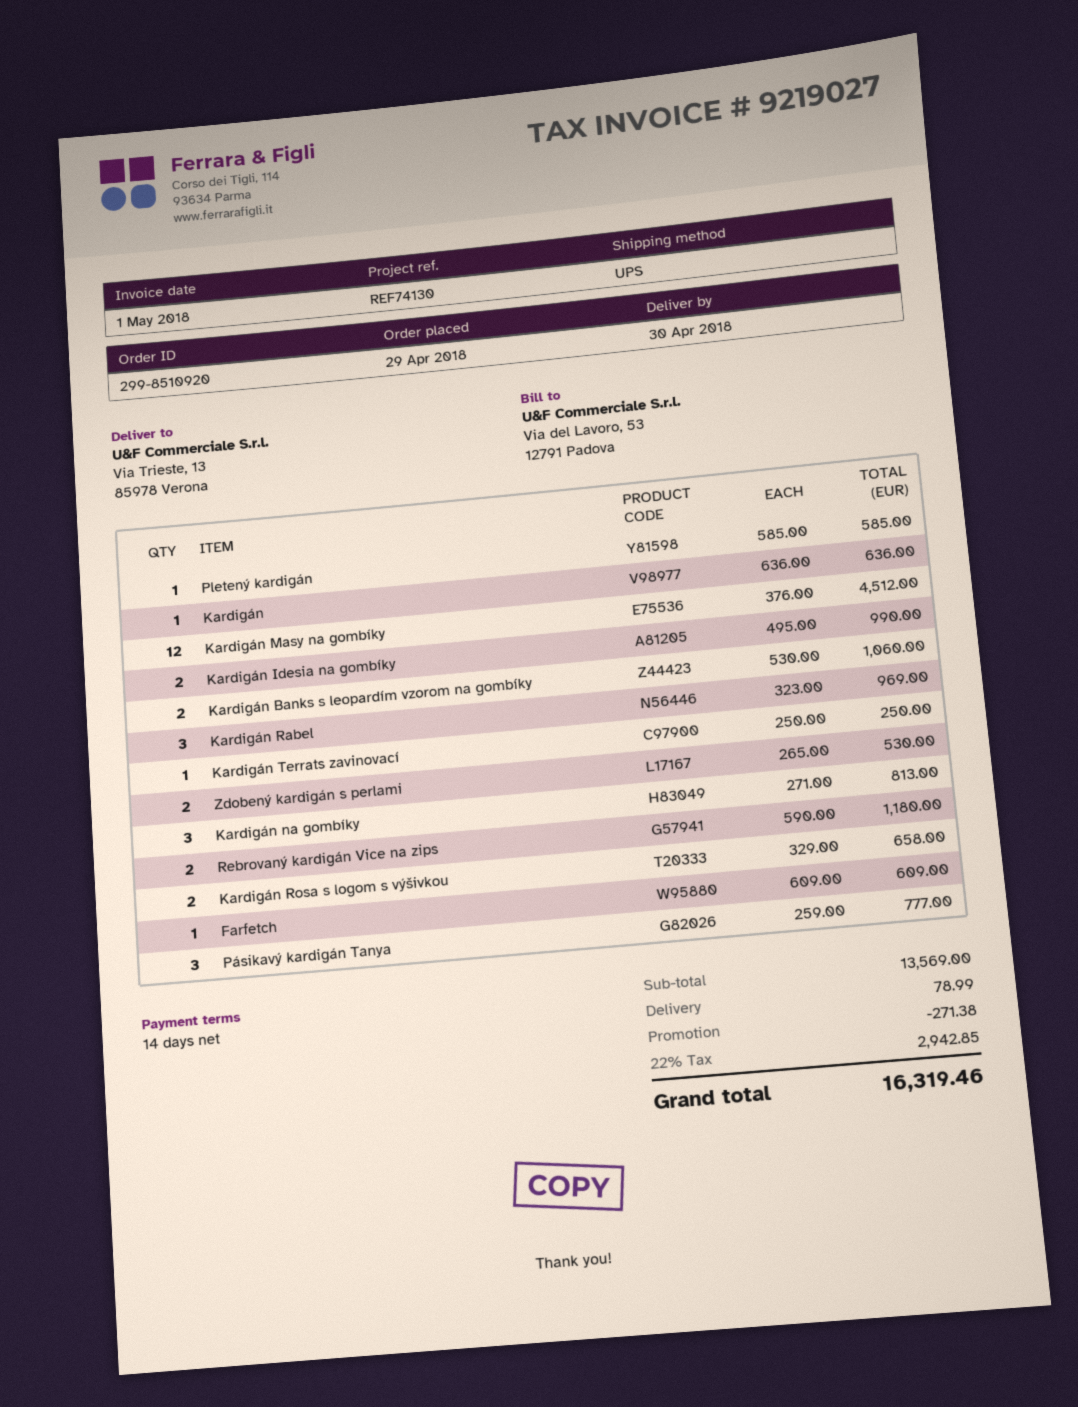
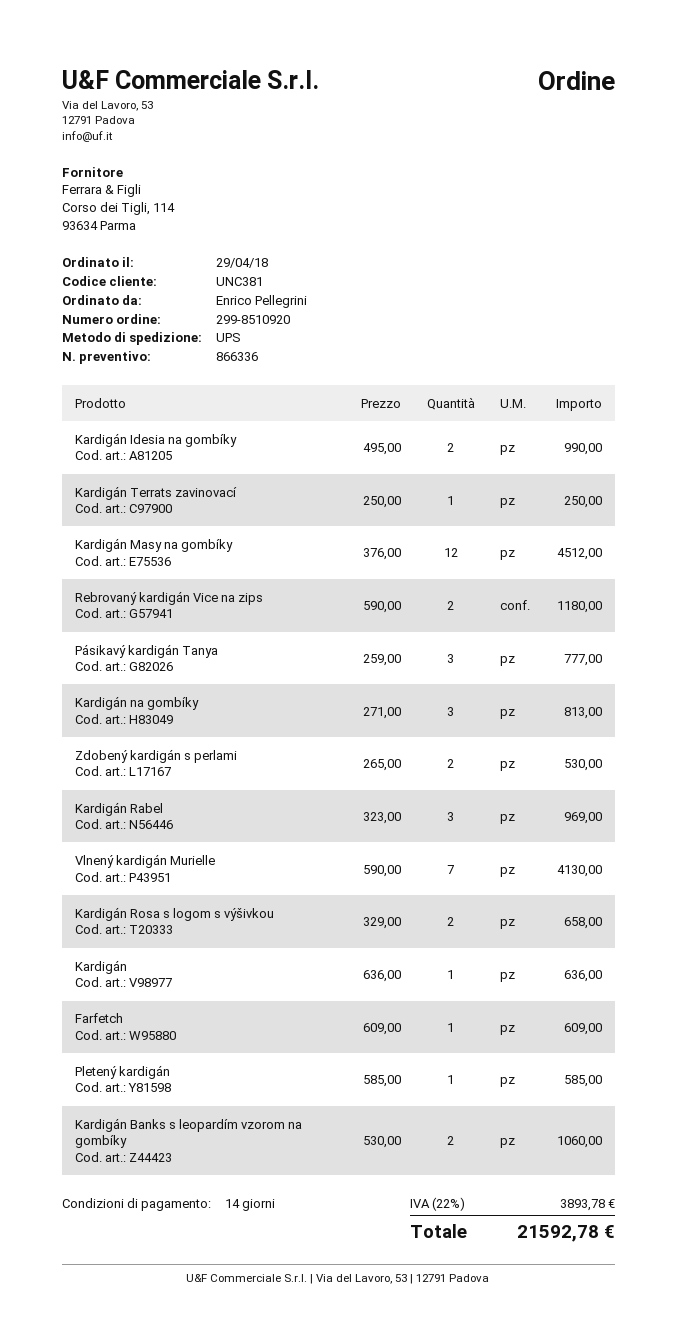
Vlnený kardigán Murielle: none -> 7 x 590.00 = 4130.00
discount: 271.38 -> none
shipping: 78.99 -> none
tax: 22% = 2942.85 -> 22% = 3893.78
total: 16319.46 -> 21592.78

